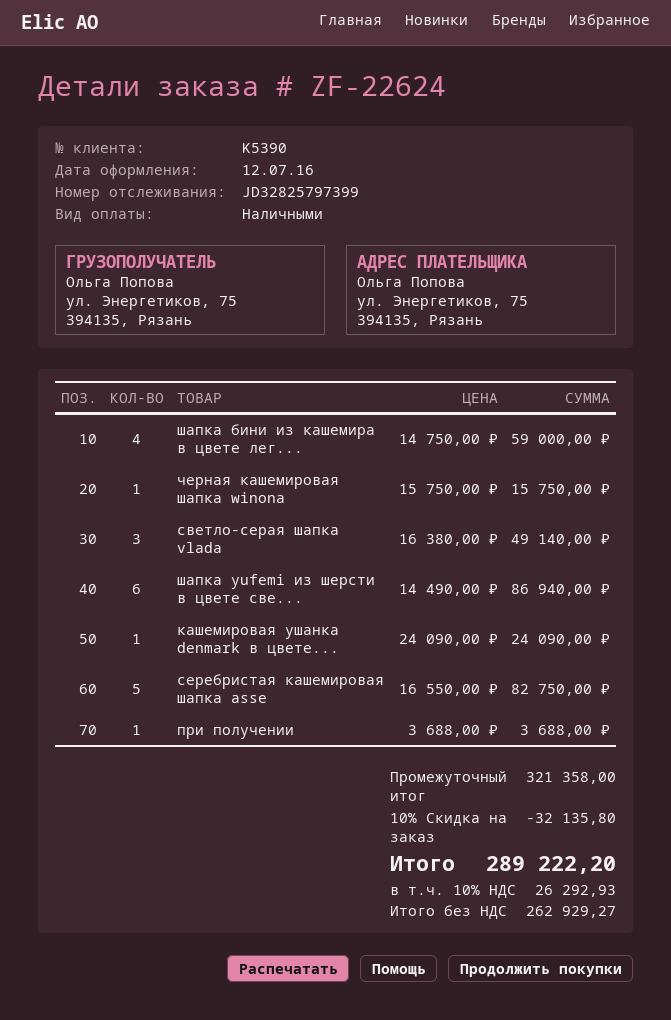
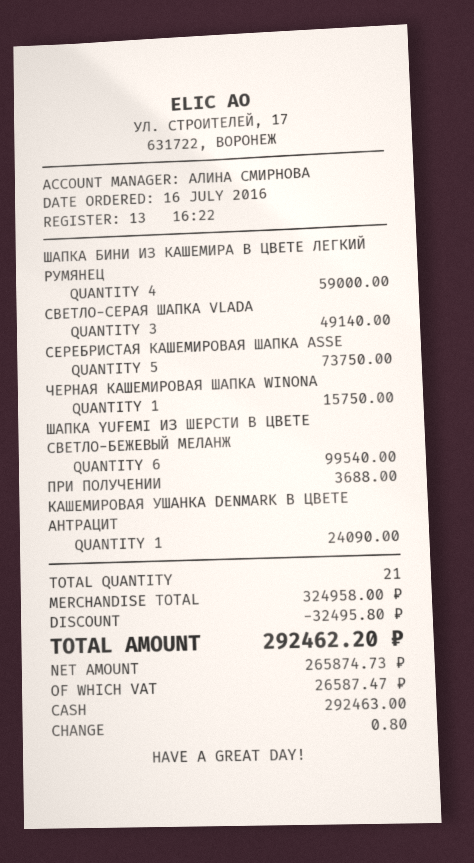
order date: 2016-07-12 -> 2016-07-16
шапка yufemi из шерсти в цвете све...: 6 for 86940.00 -> 6 for 99540.00
серебристая кашемировая шапка asse: 5 for 82750.00 -> 5 for 73750.00
subtotal: 321358.00 -> 324958.00
discount: 32135.80 -> 32495.80
net: 262929.27 -> 265874.73
tax: 26292.93 -> 26587.47
total: 289222.20 -> 292462.20

